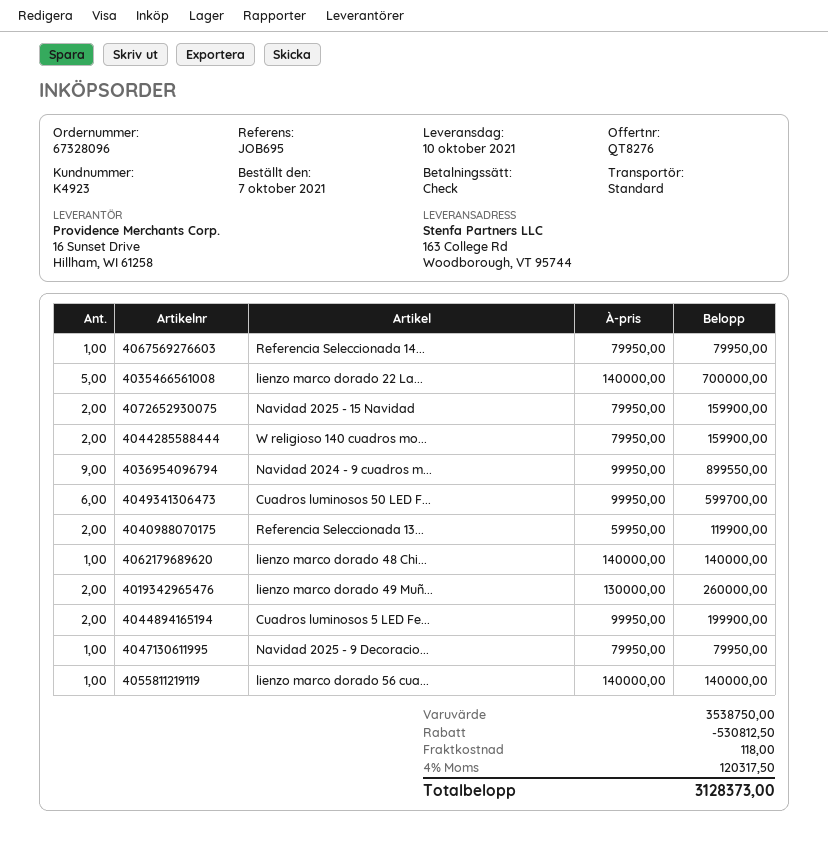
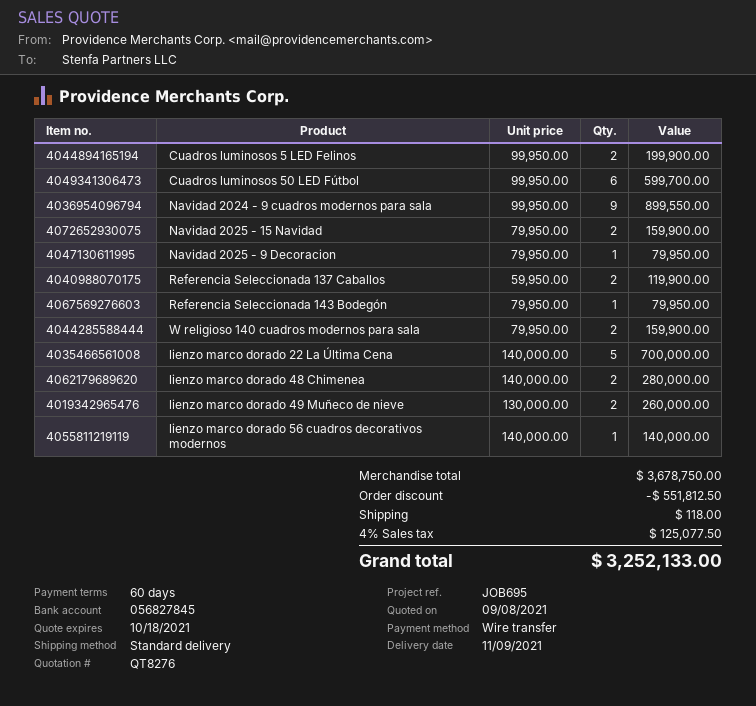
delivery date: 2021-10-10 -> 2021-11-09
payment method: cheque -> bank transfer
lienzo marco dorado 48 Chi...: 1 x 140000.00 = 140000.00 -> 2 x 140000.00 = 280000.00
subtotal: 3538750.00 -> 3678750.00
discount: 530812.50 -> 551812.50
tax: 4% = 120317.50 -> 4% = 125077.50
total: 3128373.00 -> 3252133.00

